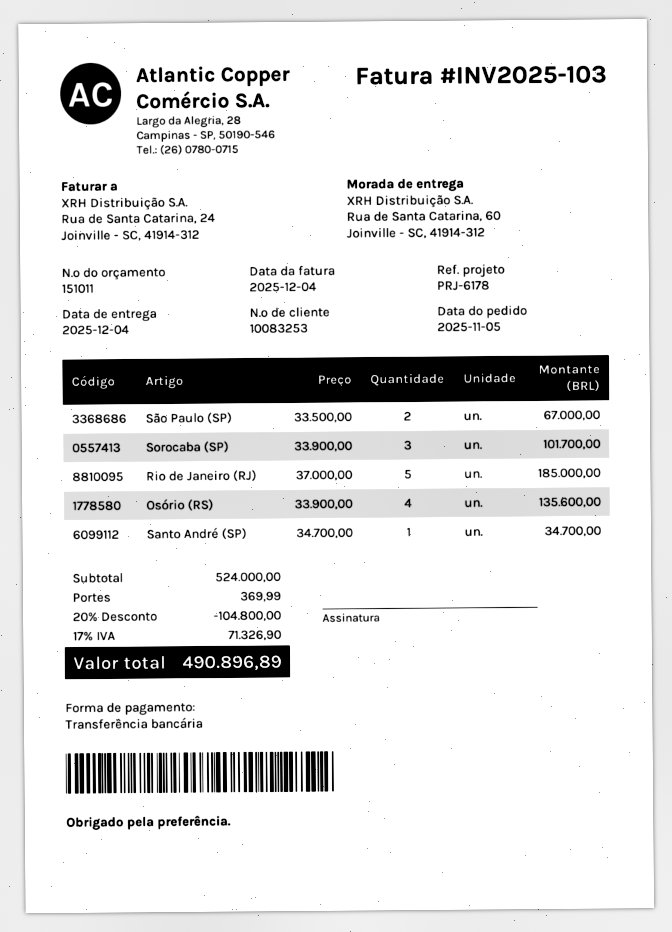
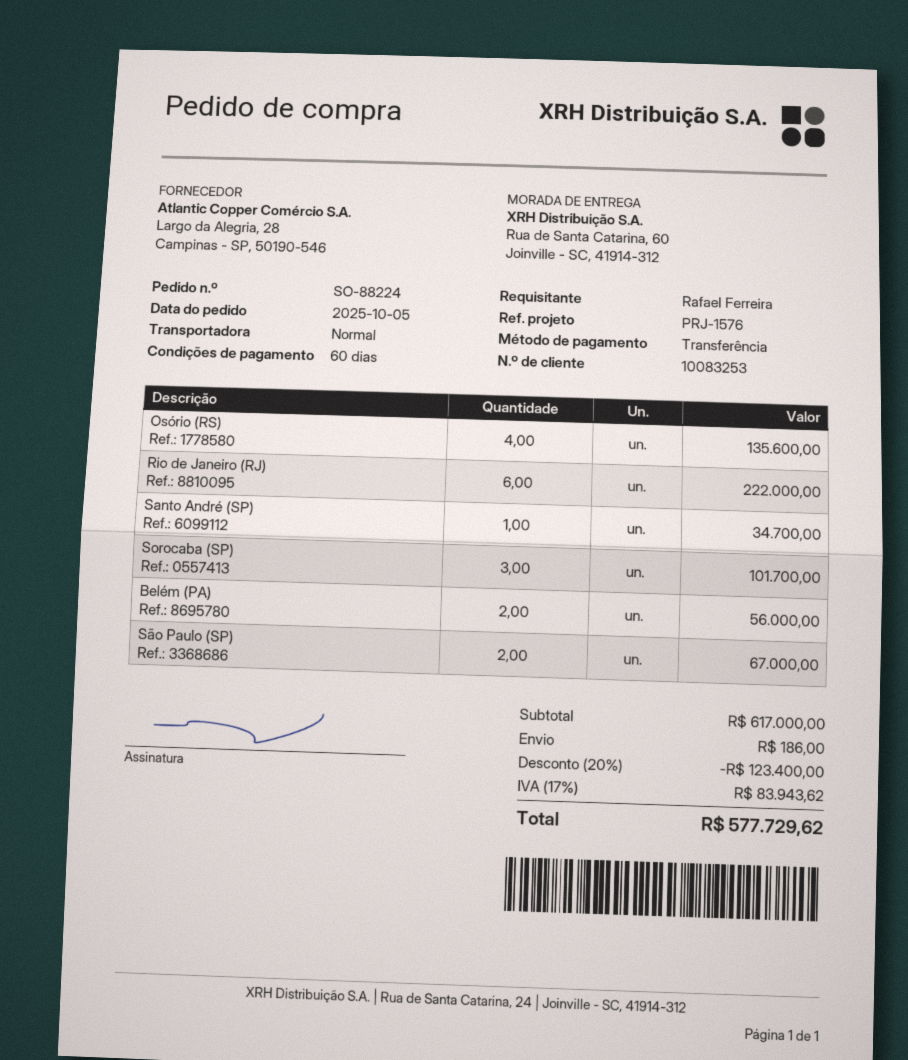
order date: 2025-11-05 -> 2025-10-05
reference: PRJ-6178 -> PRJ-1576
Rio de Janeiro (RJ): 5 for 185000.00 -> 6 for 222000.00
Belém (PA): none -> 2 for 56000.00
subtotal: 524000.00 -> 617000.00
discount: 20% = 104800.00 -> 20% = 123400.00
shipping: 369.99 -> 186.00
tax: 17% = 71326.90 -> 17% = 83943.62
total: 490896.89 -> 577729.62

